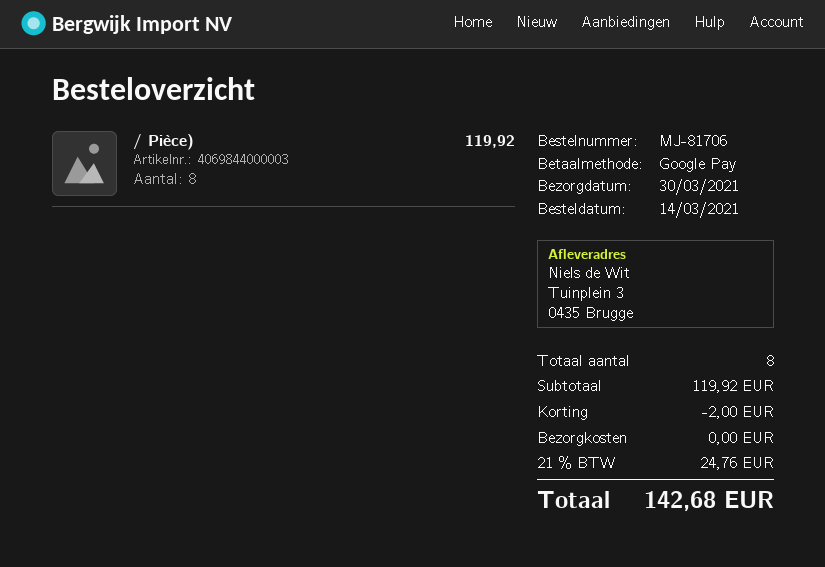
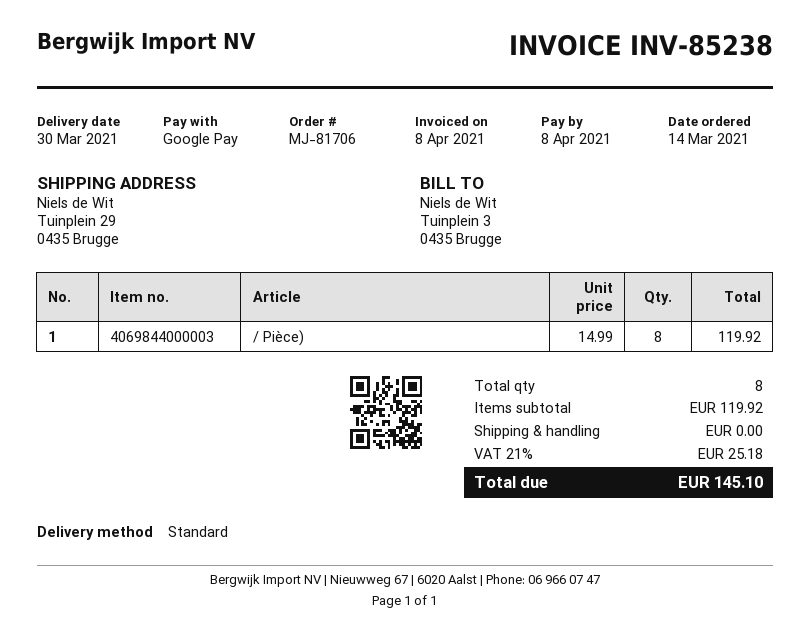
ship to: Tuinplein 3, 0435 Brugge -> Tuinplein 29, 0435 Brugge
discount: 2.00 -> none
tax: 21% = 24.76 -> 21% = 25.18
total: 142.68 -> 145.10

